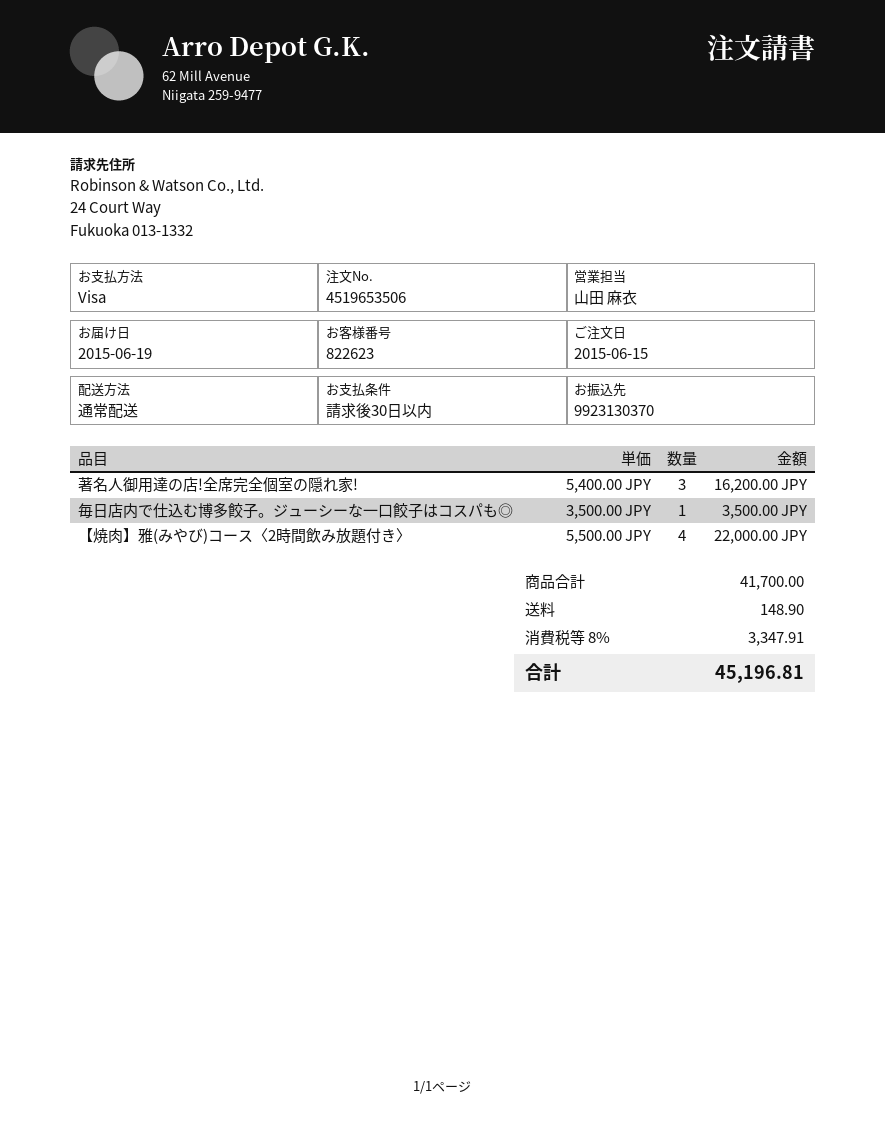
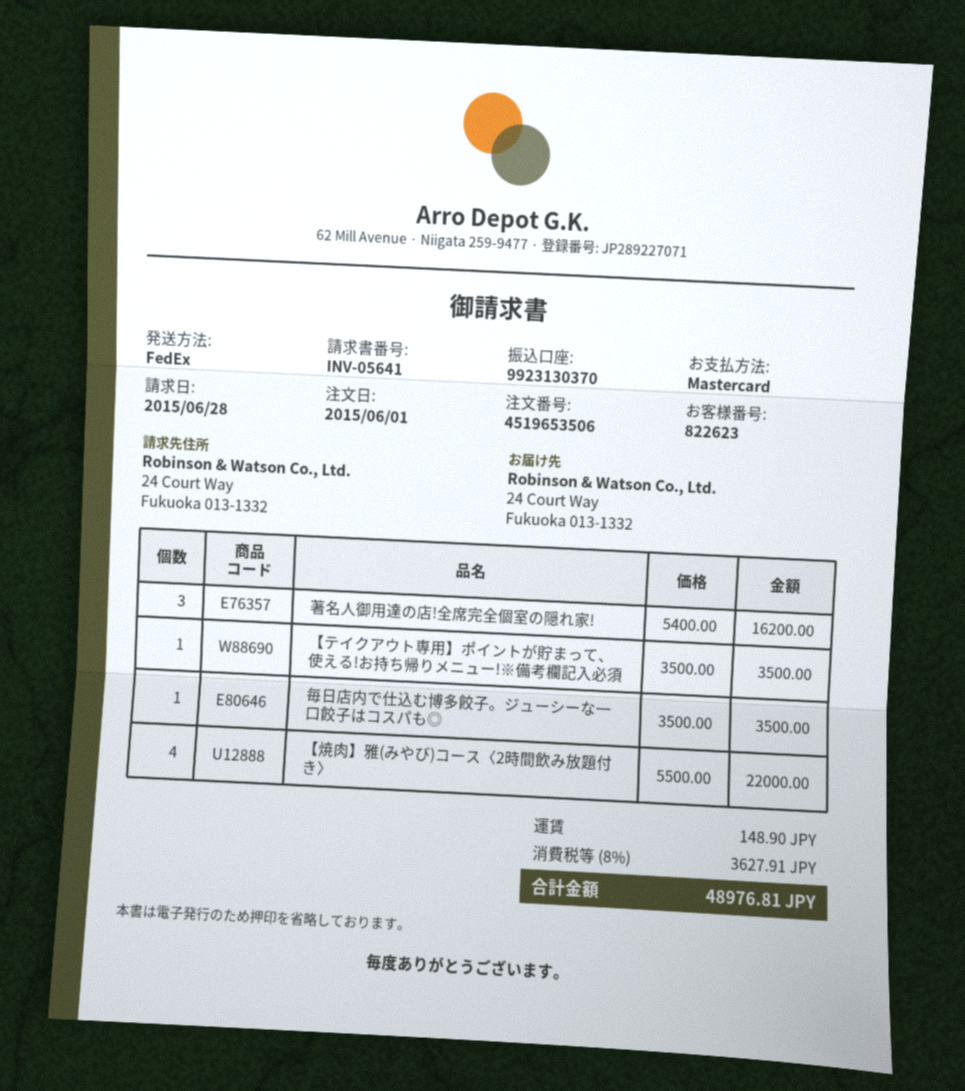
order date: 2015-06-15 -> 2015-06-01
payment method: Visa -> Mastercard
shipping method: standard -> FedEx
【テイクアウト専用】ポイントが貯まって、使える!お持ち帰りメニュー!※備考欄記入必須: none -> 1 x 3500.00 = 3500.00
tax: 8% = 3347.91 -> 8% = 3627.91
total: 45196.81 -> 48976.81

